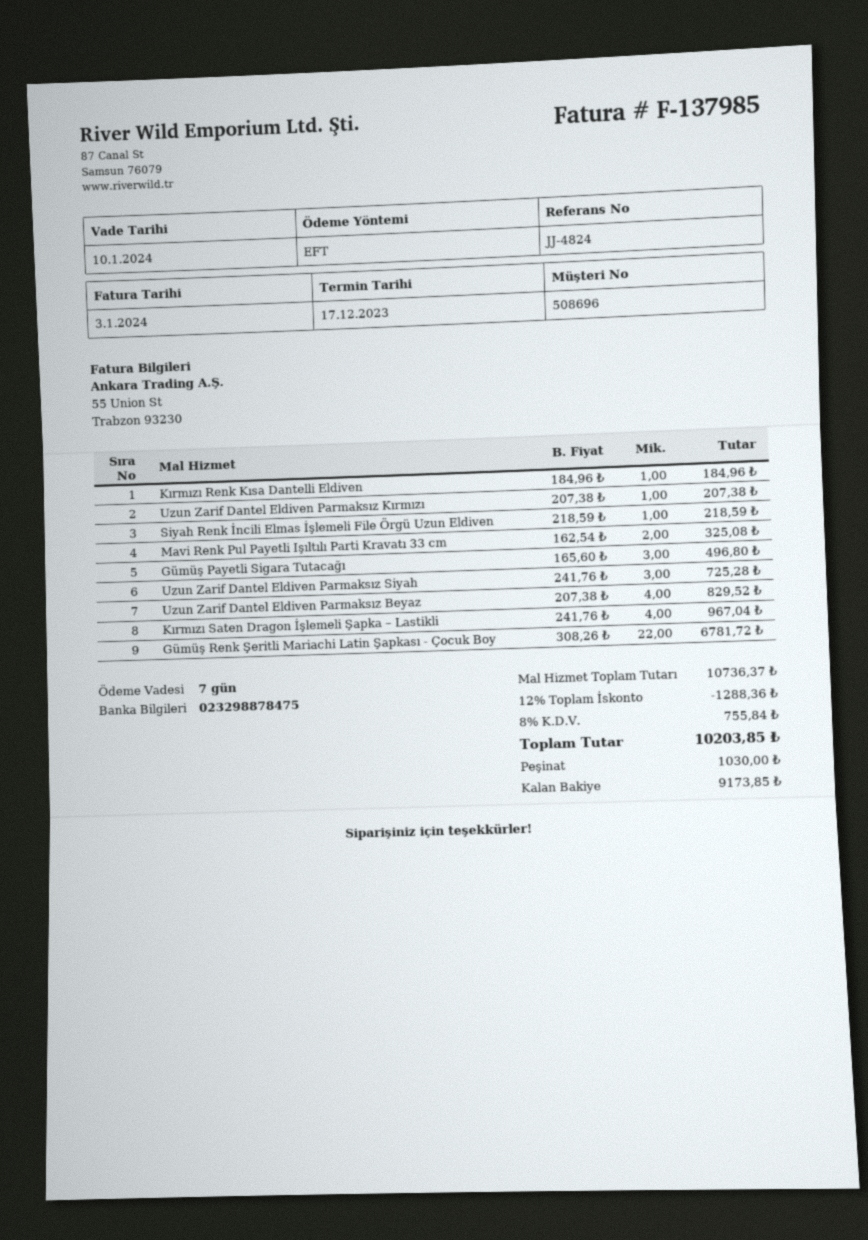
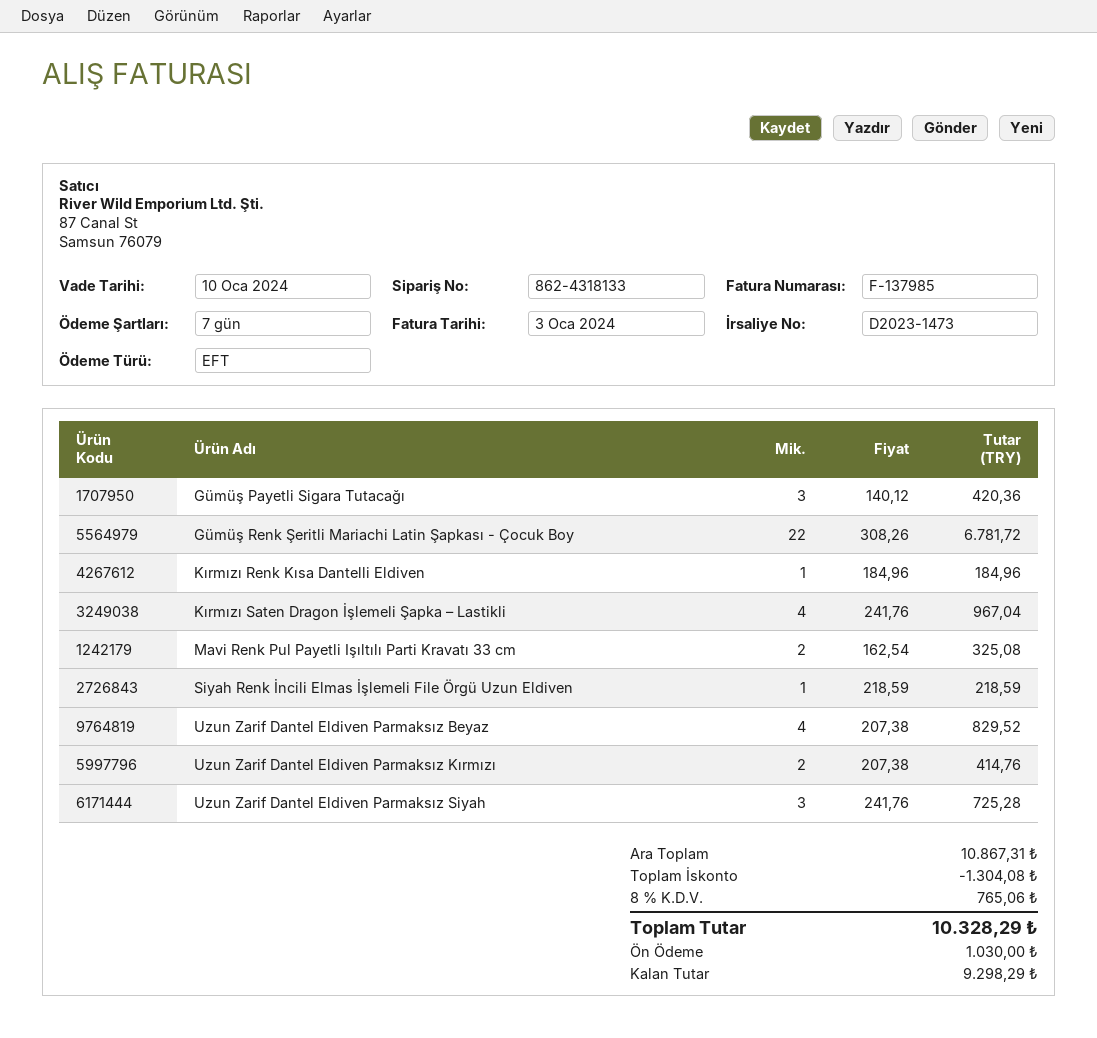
Uzun Zarif Dantel Eldiven Parmaksız Kırmızı: 1 x 207.38 = 207.38 -> 2 x 207.38 = 414.76
Gümüş Payetli Sigara Tutacağı: 3 x 165.60 = 496.80 -> 3 x 140.12 = 420.36
subtotal: 10736.37 -> 10867.31
discount: 1288.36 -> 1304.08
tax: 8% = 755.84 -> 8% = 765.06
total: 10203.85 -> 10328.29
balance: 9173.85 -> 9298.29

